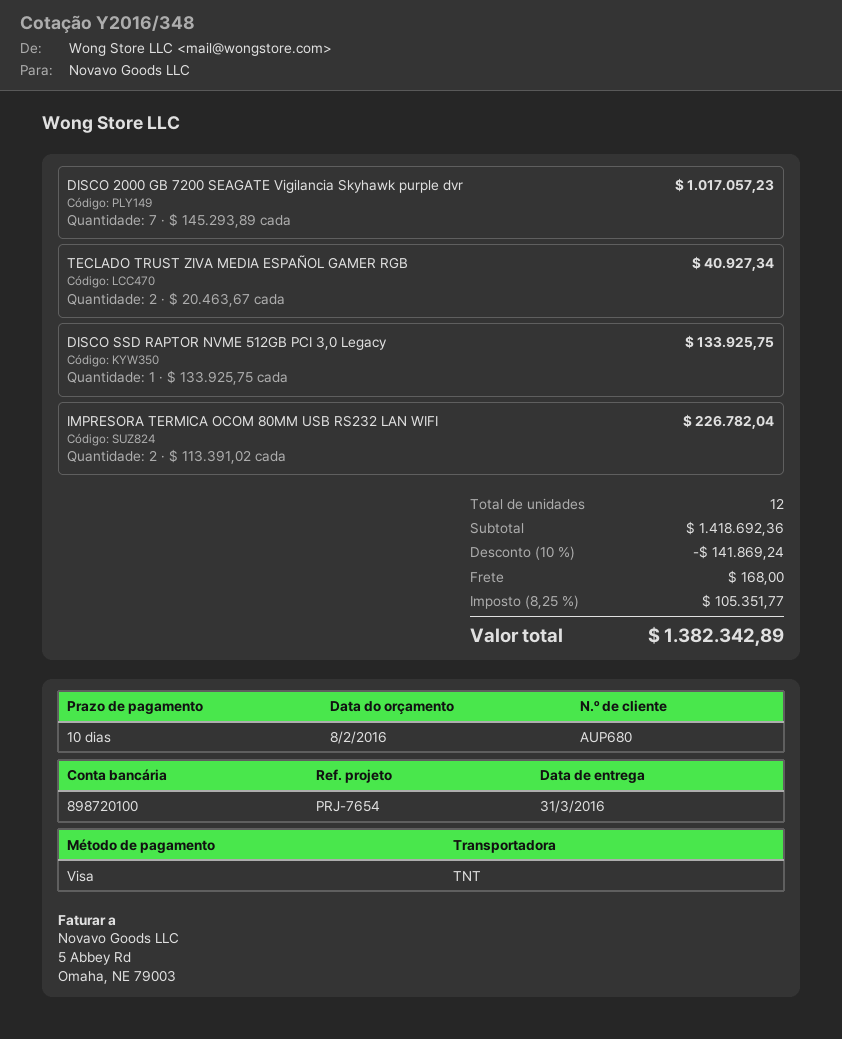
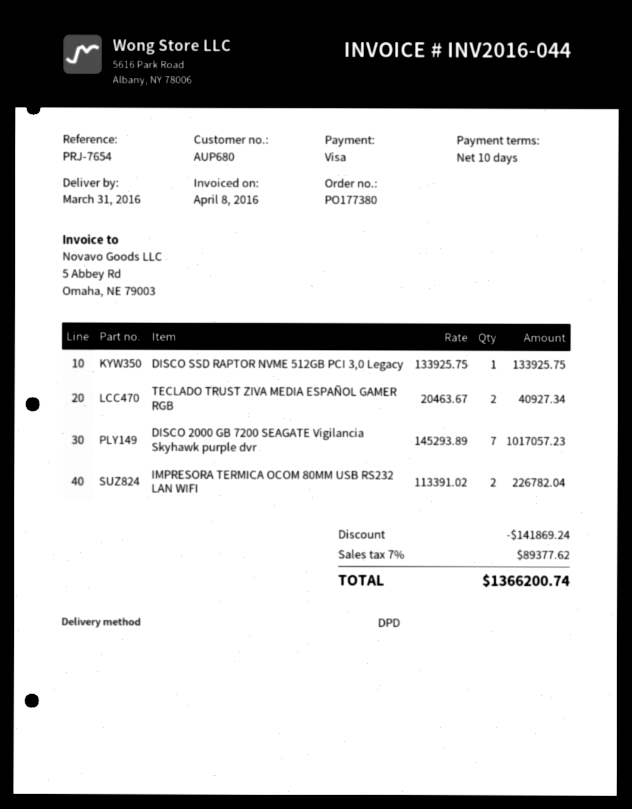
shipping method: TNT -> DPD
shipping: 168.00 -> none
tax: 8.25% = 105351.77 -> 7% = 89377.62
total: 1382342.89 -> 1366200.74

